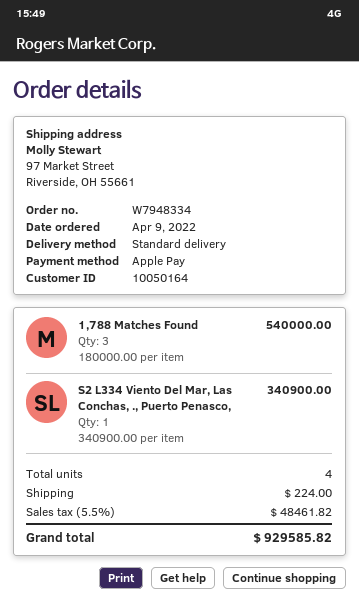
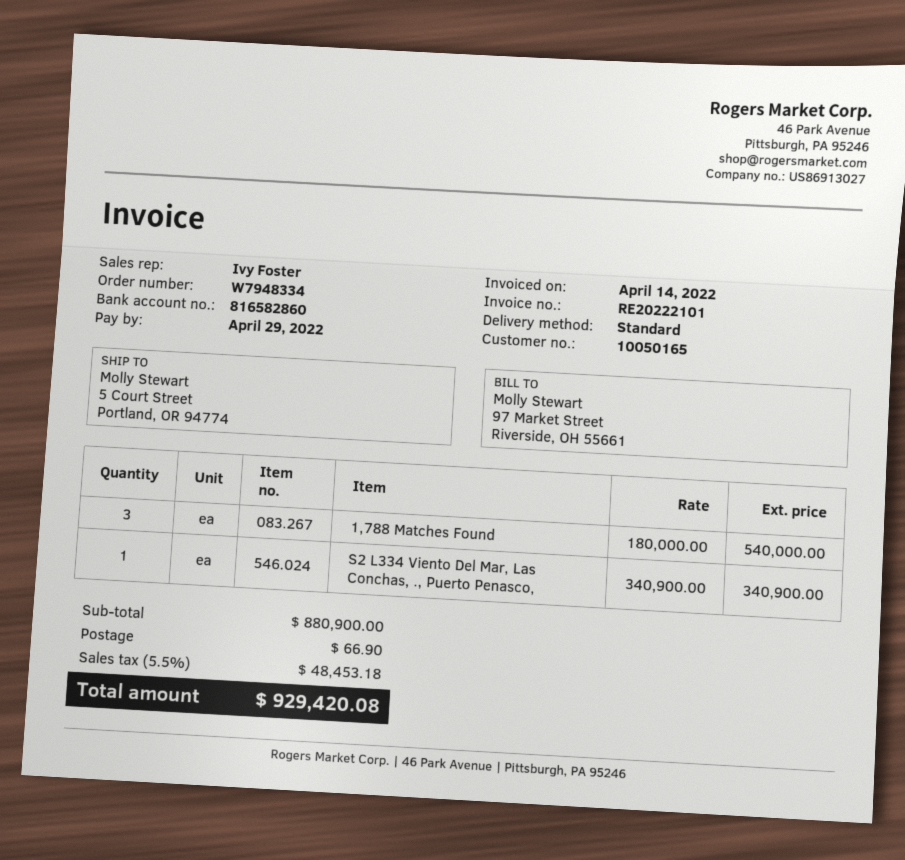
customer number: 10050164 -> 10050165
ship to: 97 Market Street, Riverside, OH 55661 -> 5 Court Street, Portland, OR 94774
shipping: 224.00 -> 66.90
tax: 5.5% = 48461.82 -> 5.5% = 48453.18
total: 929585.82 -> 929420.08

